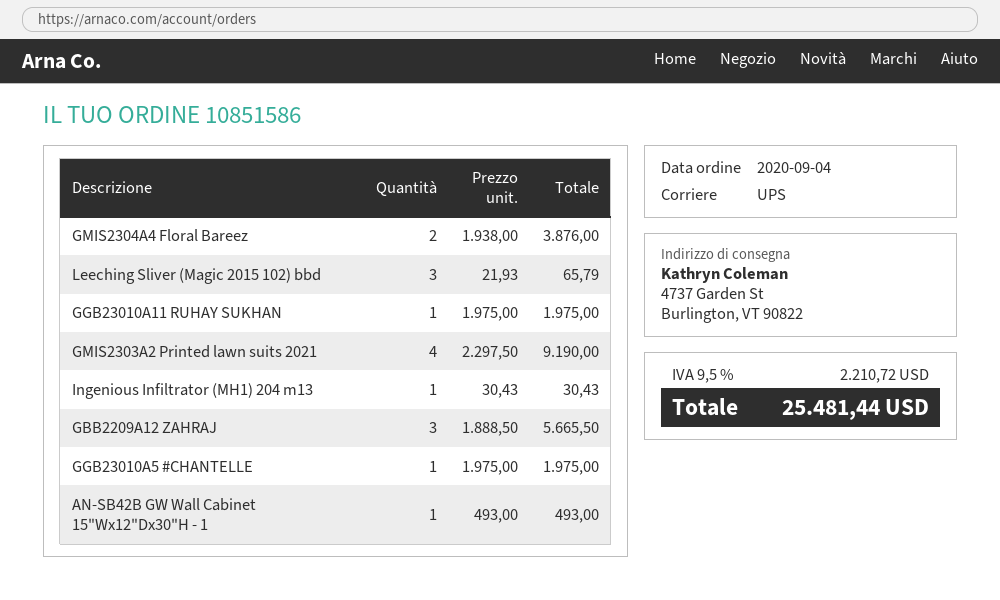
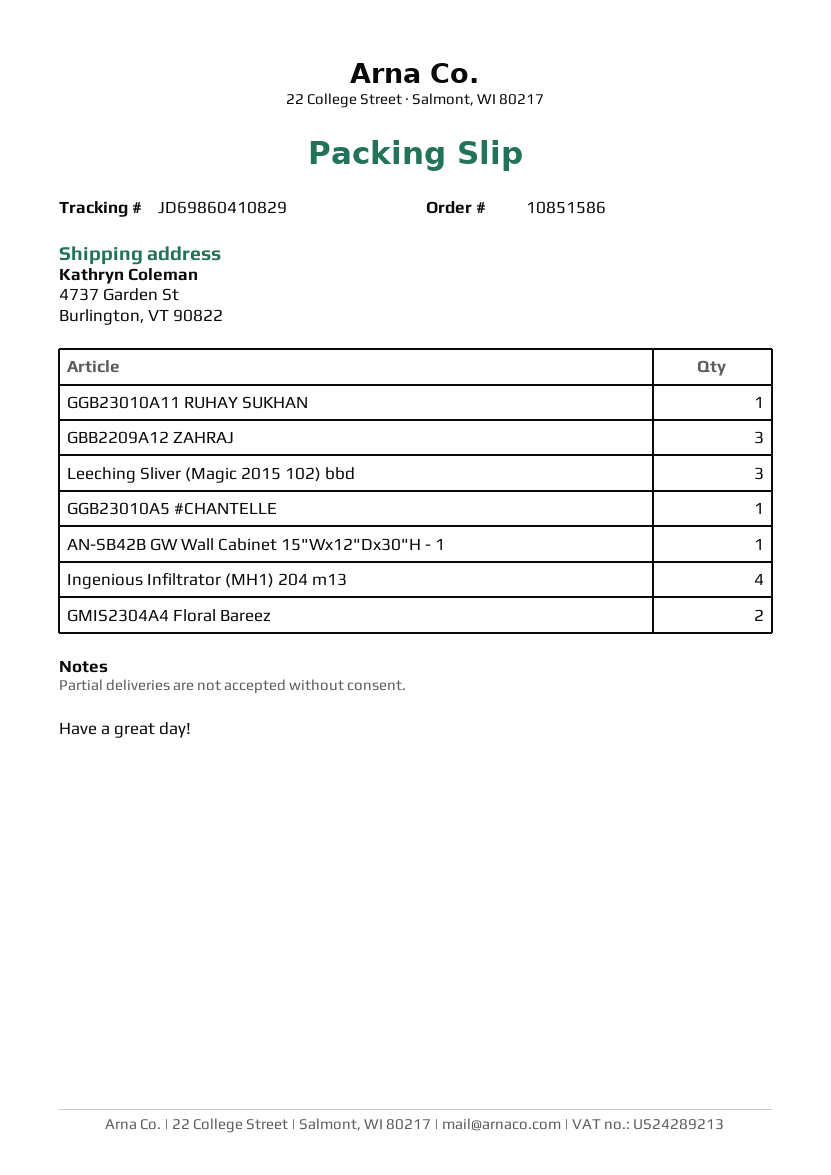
GMIS2303A2 Printed lawn suits 2021: 4 -> none
Ingenious Infiltrator (MH1) 204 m13: 1 -> 4

